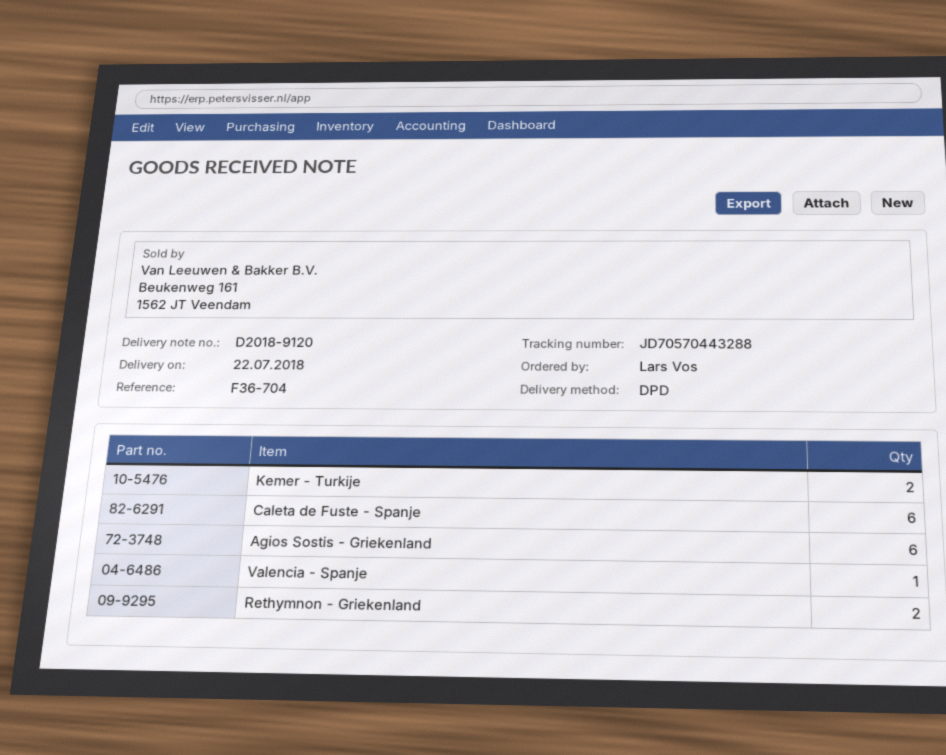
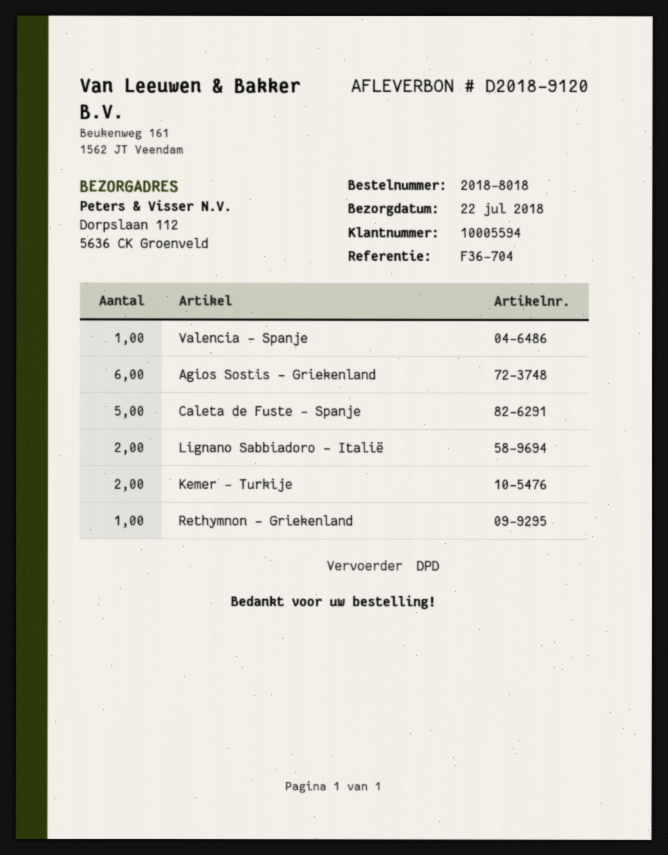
Caleta de Fuste - Spanje: 6 -> 5
Rethymnon - Griekenland: 2 -> 1
Lignano Sabbiadoro - Italië: none -> 2

